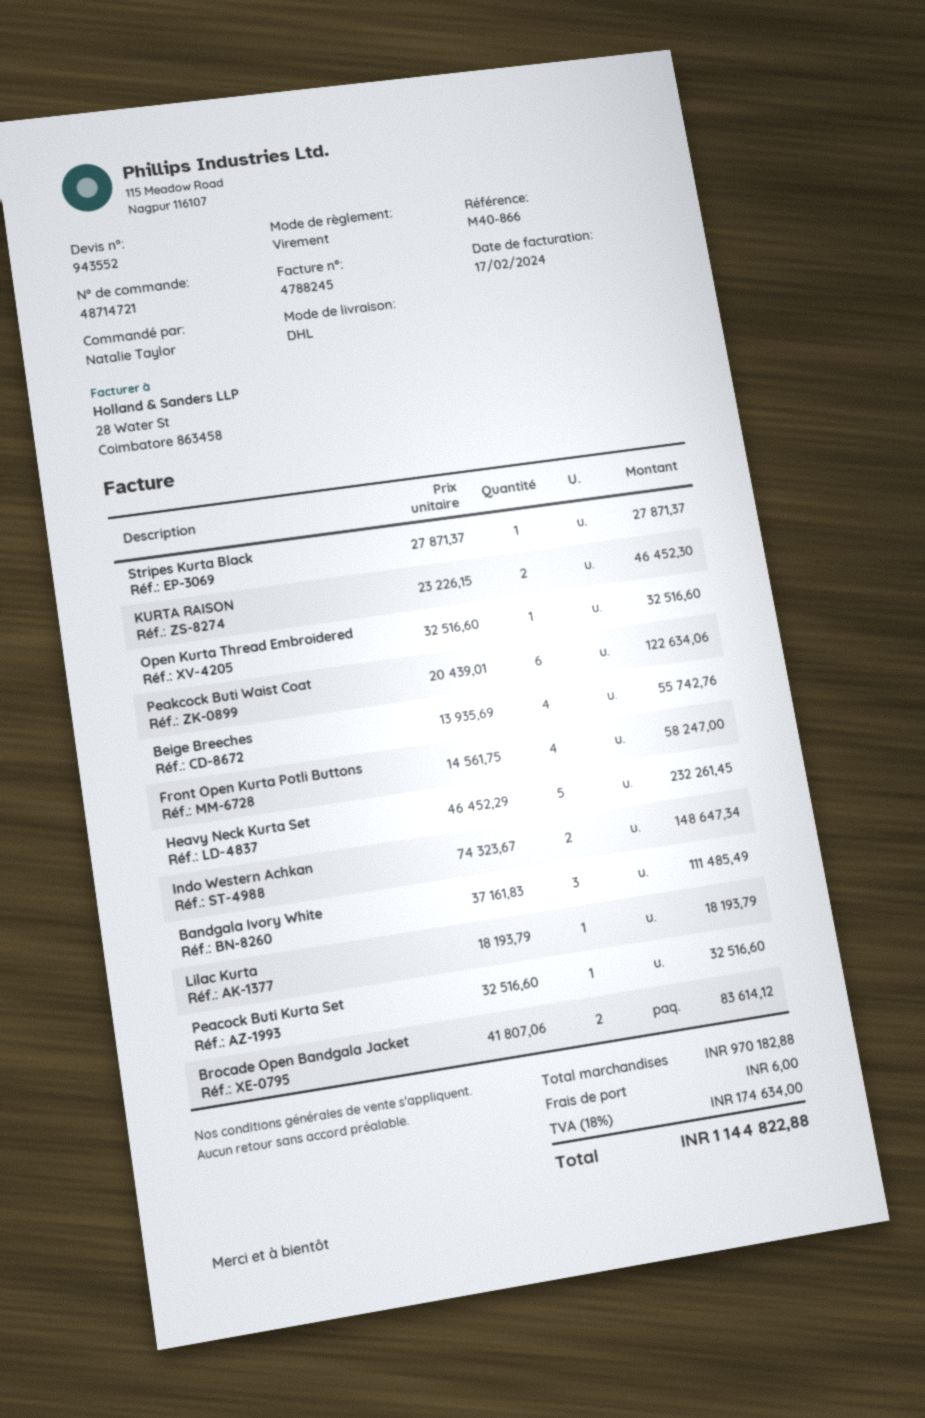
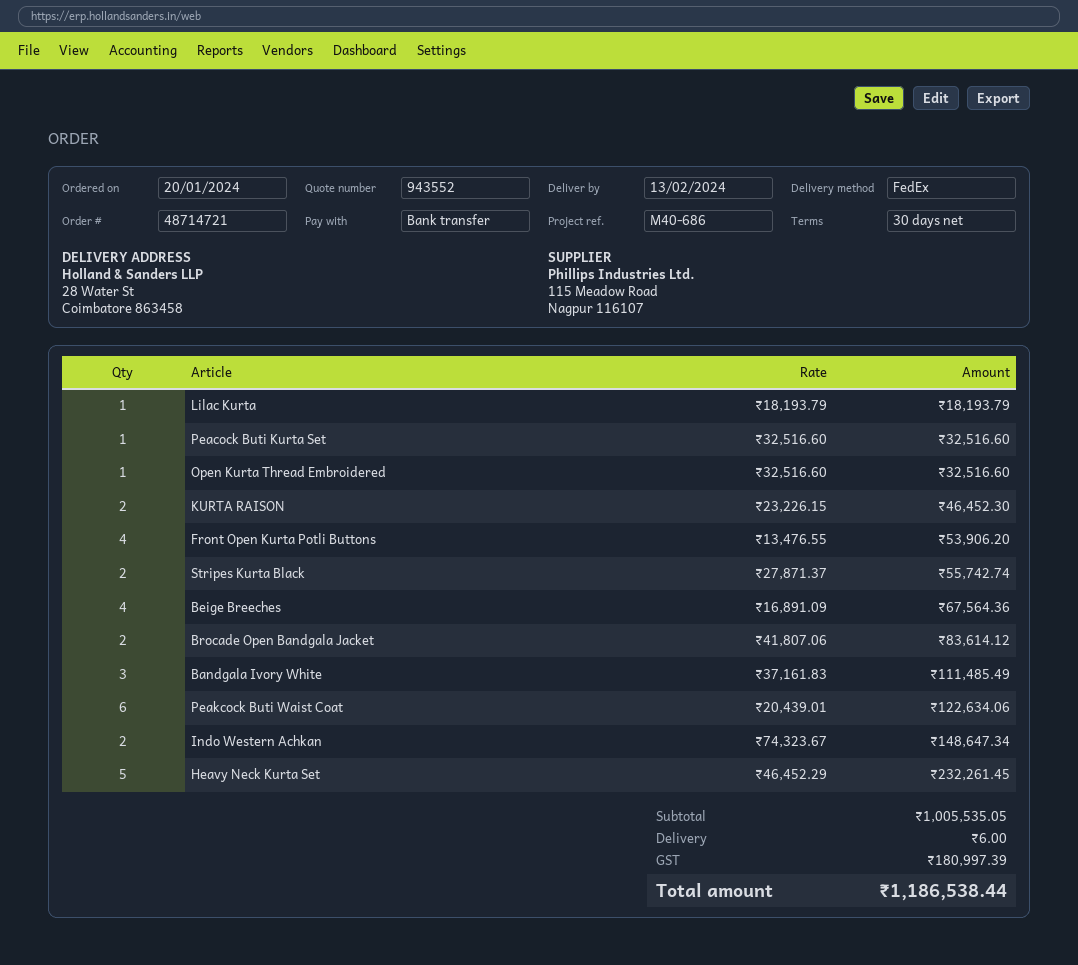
reference: M40-866 -> M40-686
shipping method: DHL -> FedEx
Stripes Kurta Black: 1 x 27871.37 = 27871.37 -> 2 x 27871.37 = 55742.74
Beige Breeches: 4 x 13935.69 = 55742.76 -> 4 x 16891.09 = 67564.36
Front Open Kurta Potli Buttons: 4 x 14561.75 = 58247.00 -> 4 x 13476.55 = 53906.20
subtotal: 970182.88 -> 1005535.05
tax: 174634.00 -> 180997.39
total: 1144822.88 -> 1186538.44

